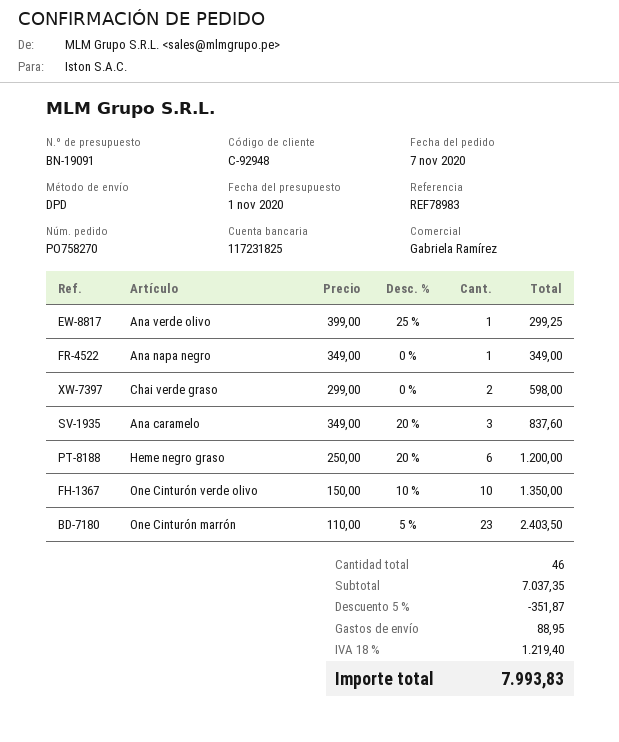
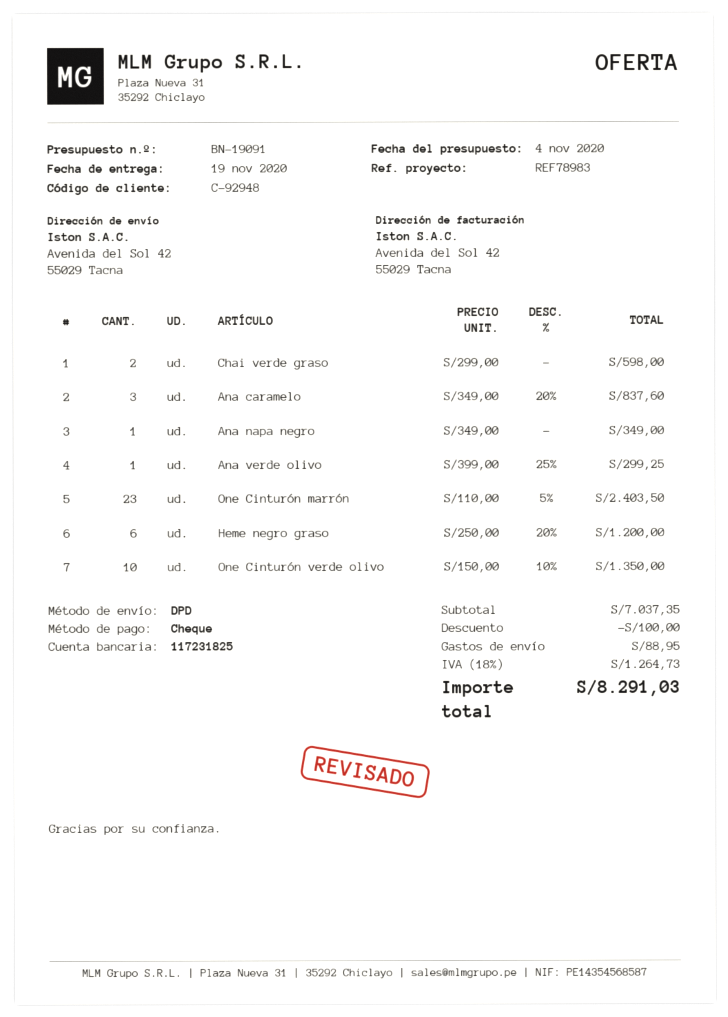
quote date: 2020-11-01 -> 2020-11-04
discount: 351.87 -> 100.00
tax: 18% = 1219.40 -> 18% = 1264.73
total: 7993.83 -> 8291.03

